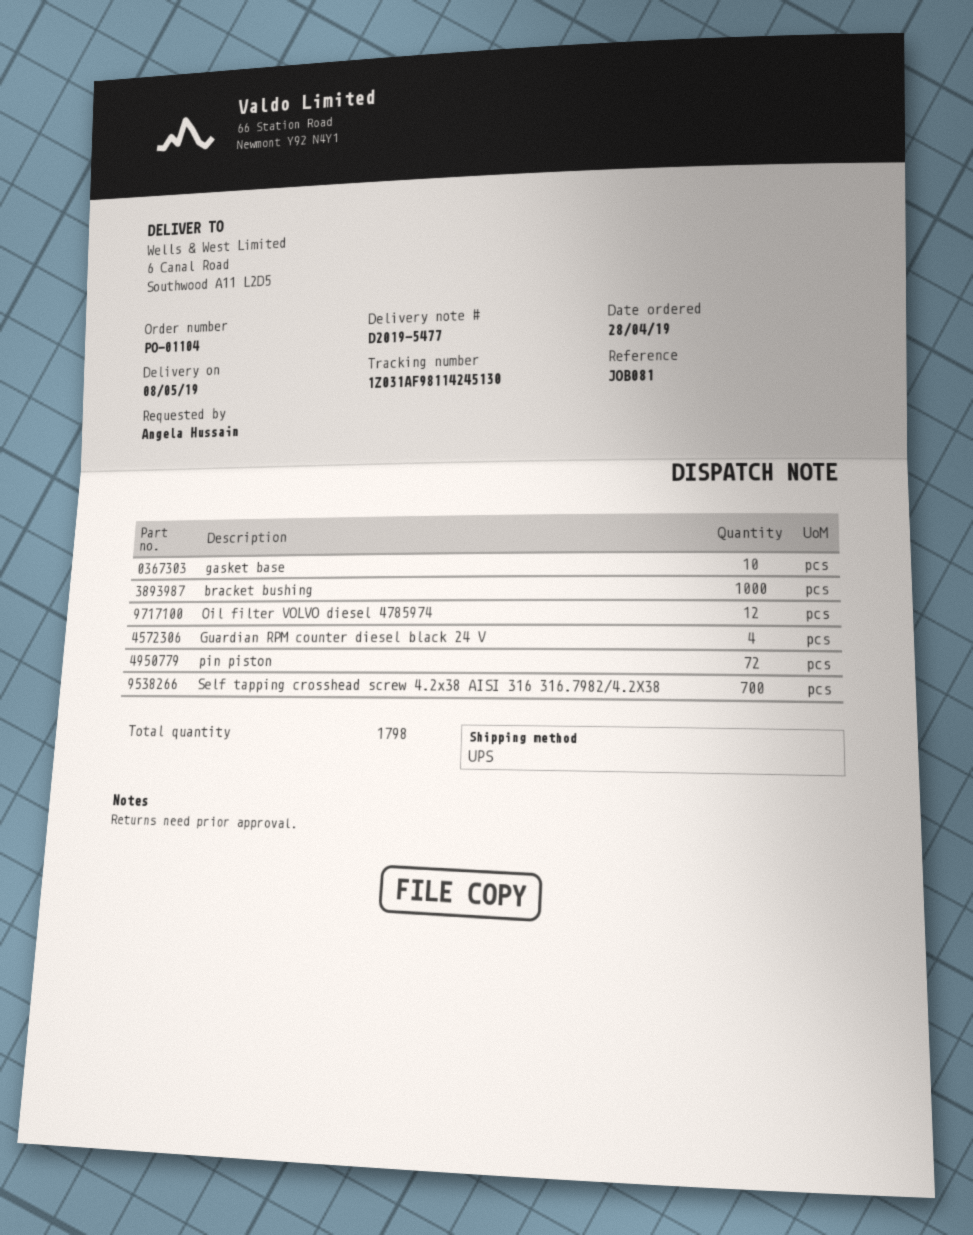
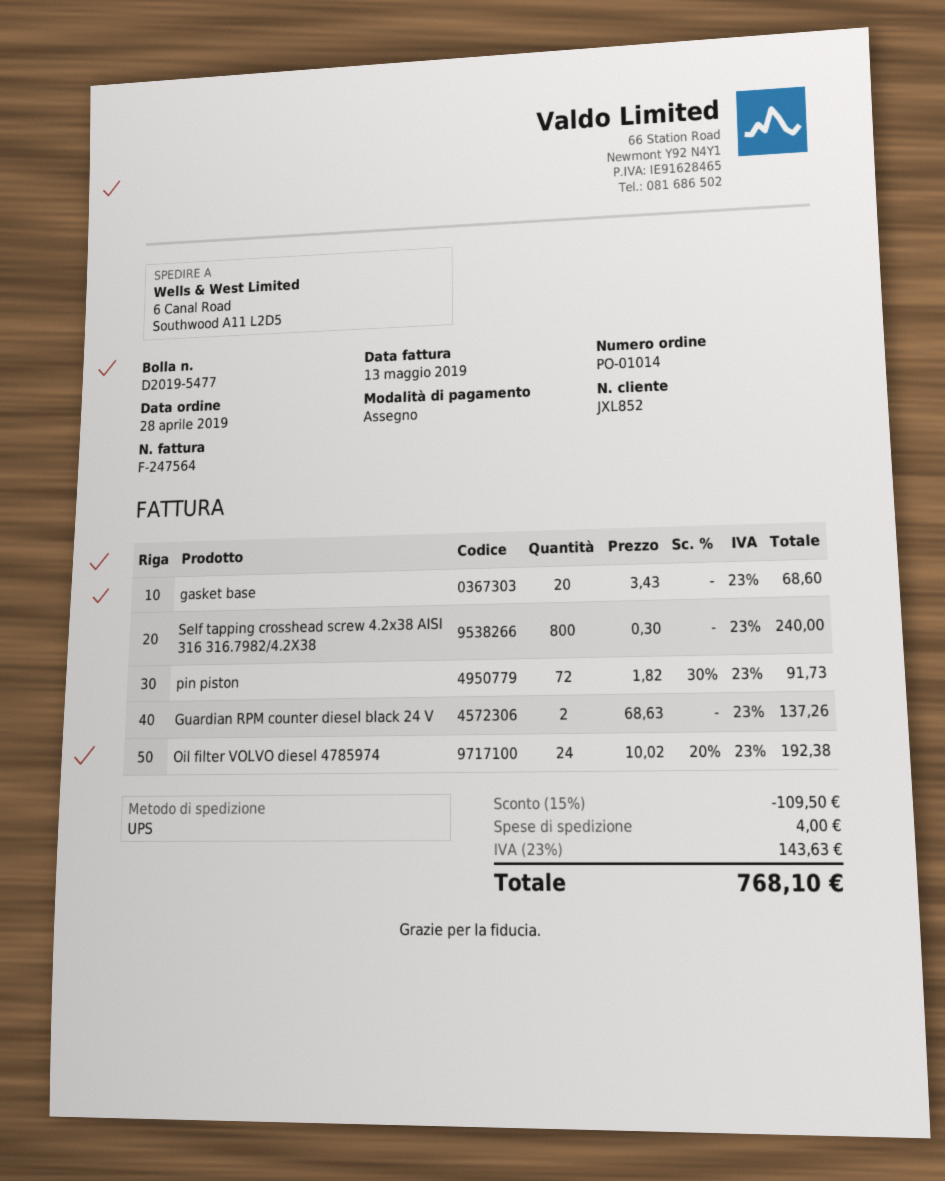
order number: PO-01104 -> PO-01014
gasket base: 10 -> 20
bracket bushing: 1000 -> none
Oil filter VOLVO diesel 4785974: 12 -> 24
Guardian RPM counter diesel black 24 V: 4 -> 2
Self tapping crosshead screw 4.2x38 AISI 316 316.7982/4.2X38: 700 -> 800

